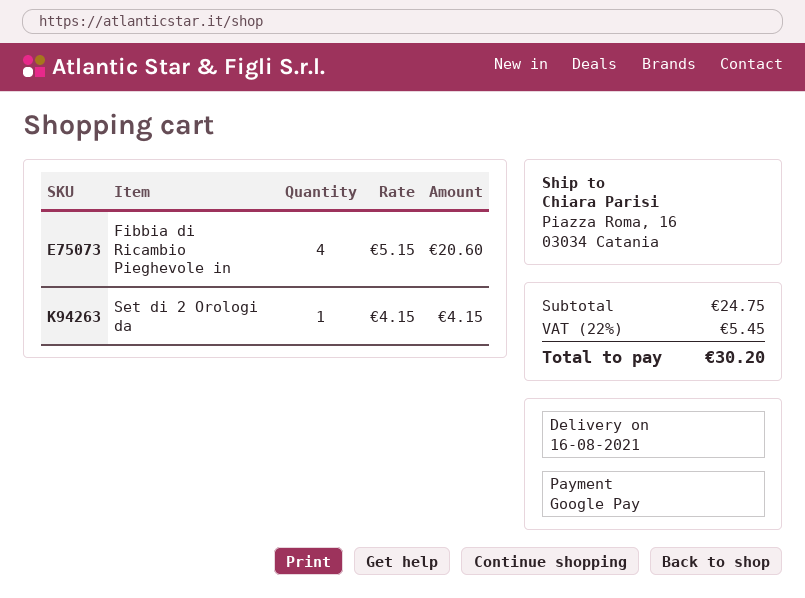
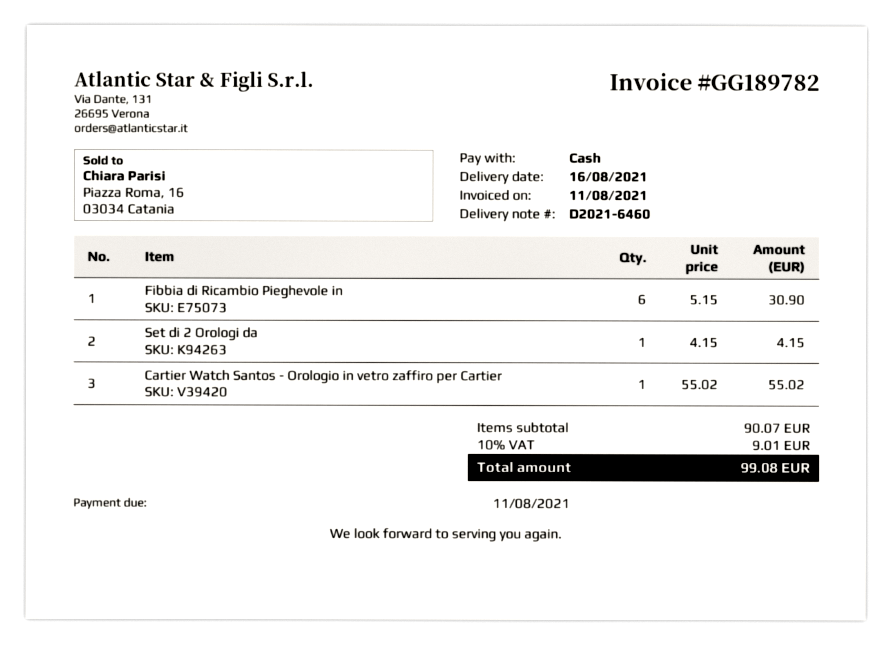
payment method: Google Pay -> cash
Fibbia di Ricambio Pieghevole in: 4 x 5.15 = 20.60 -> 6 x 5.15 = 30.90
Cartier Watch Santos - Orologio in vetro zaffiro per Cartier: none -> 1 x 55.02 = 55.02
subtotal: 24.75 -> 90.07
tax: 22% = 5.45 -> 10% = 9.01
total: 30.20 -> 99.08

